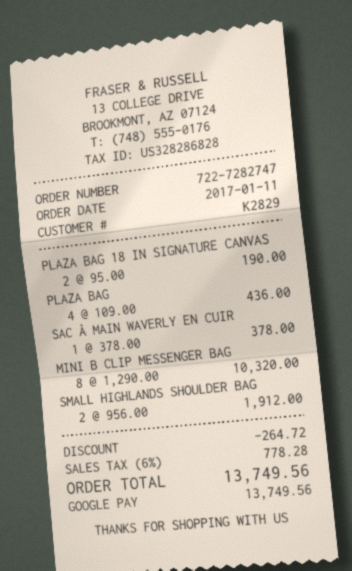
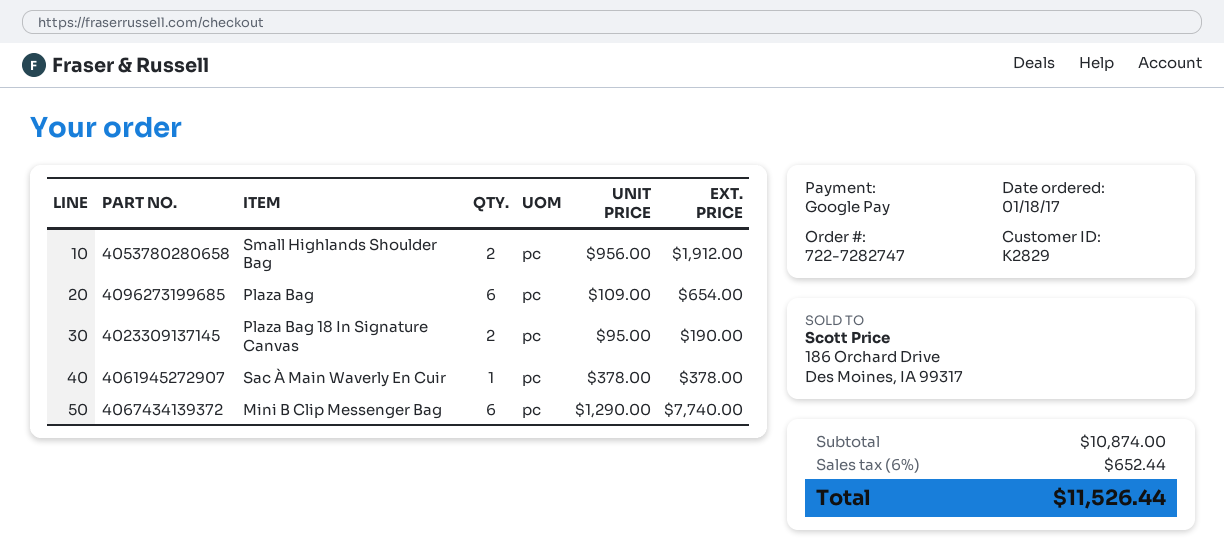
order date: 2017-01-11 -> 2017-01-18
PLAZA BAG: 4 x 109.00 = 436.00 -> 6 x 109.00 = 654.00
MINI B CLIP MESSENGER BAG: 8 x 1290.00 = 10320.00 -> 6 x 1290.00 = 7740.00
discount: 264.72 -> none
tax: 6% = 778.28 -> 6% = 652.44
total: 13749.56 -> 11526.44

